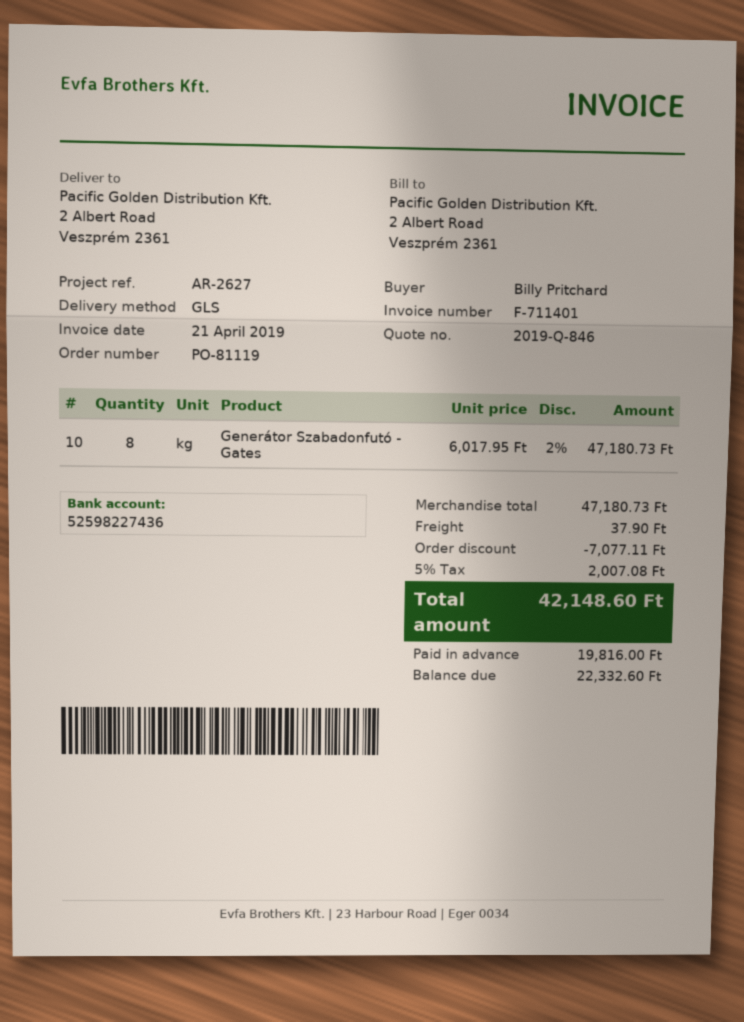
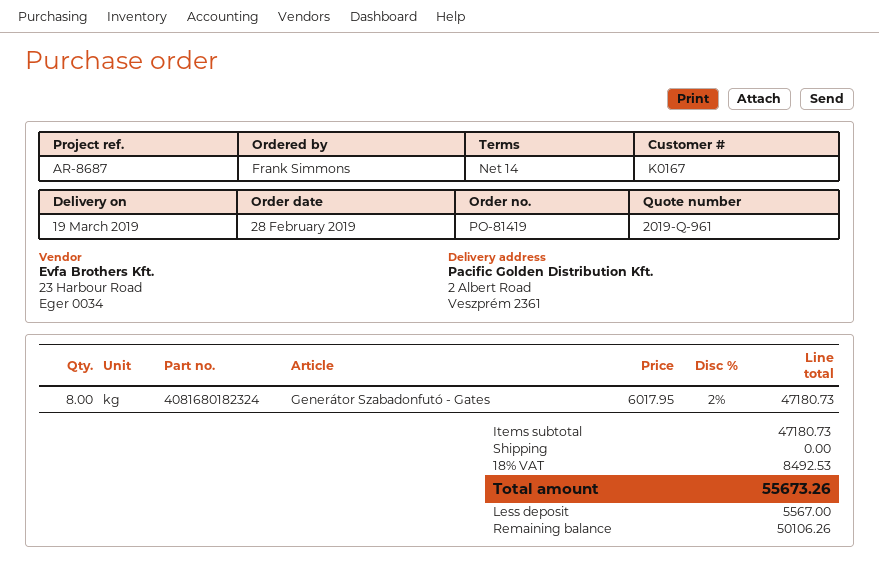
quote number: 2019-Q-846 -> 2019-Q-961
order number: PO-81119 -> PO-81419
reference: AR-2627 -> AR-8687
ordered by: Billy Pritchard -> Frank Simmons
discount: 7077.11 -> none
shipping: 37.90 -> 0.00
tax: 5% = 2007.08 -> 18% = 8492.53
total: 42148.60 -> 55673.26
deposit: 19816.00 -> 5567.00
balance: 22332.60 -> 50106.26

